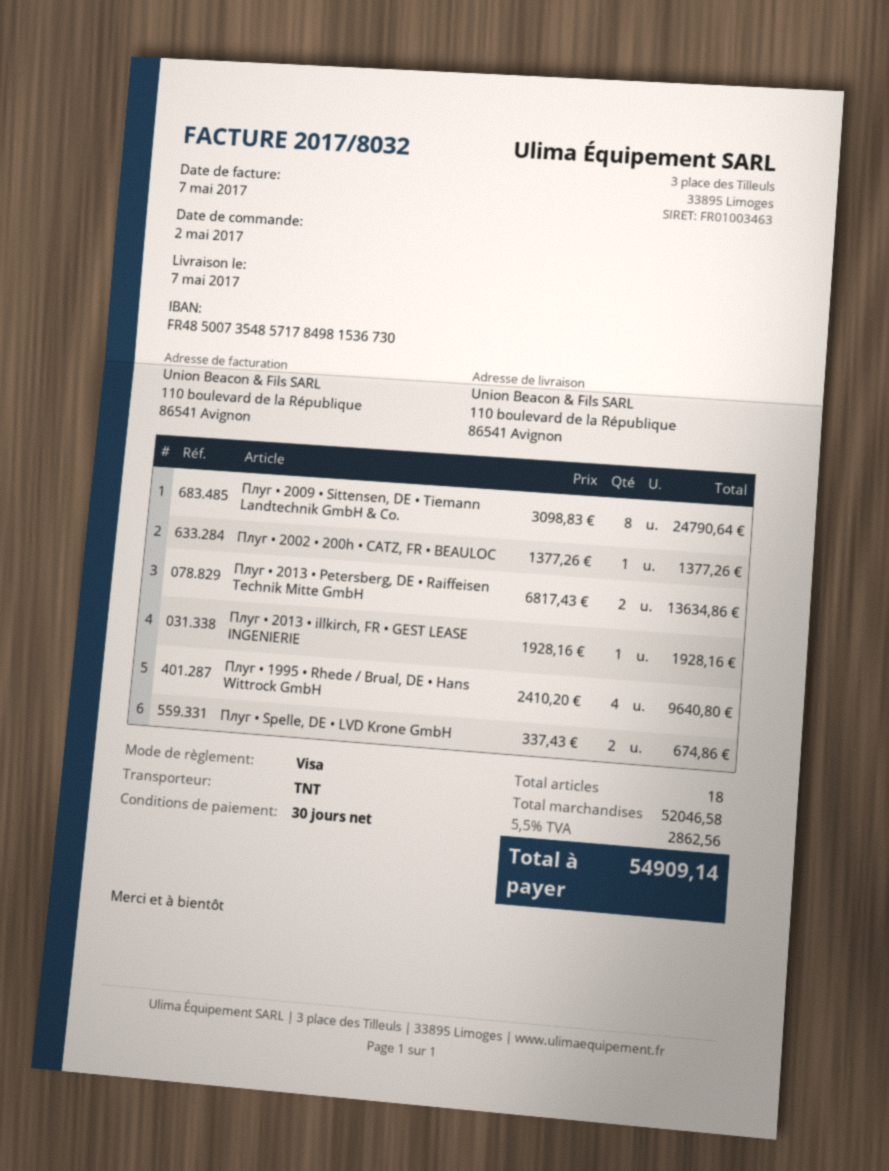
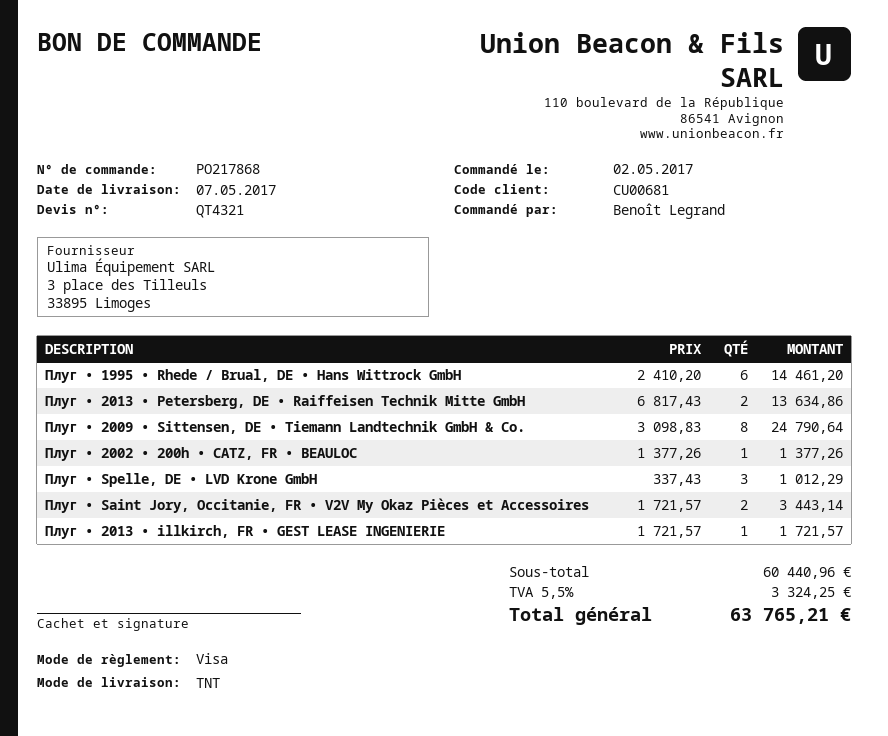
Плуг • 2013 • illkirch, FR • GEST LEASE INGENIERIE: 1 x 1928.16 = 1928.16 -> 1 x 1721.57 = 1721.57
Плуг • 1995 • Rhede / Brual, DE • Hans Wittrock GmbH: 4 x 2410.20 = 9640.80 -> 6 x 2410.20 = 14461.20
Плуг • Spelle, DE • LVD Krone GmbH: 2 x 337.43 = 674.86 -> 3 x 337.43 = 1012.29
Плуг • Saint Jory, Occitanie, FR • V2V My Okaz Pièces et Accessoires: none -> 2 x 1721.57 = 3443.14
subtotal: 52046.58 -> 60440.96
tax: 5.5% = 2862.56 -> 5.5% = 3324.25
total: 54909.14 -> 63765.21

